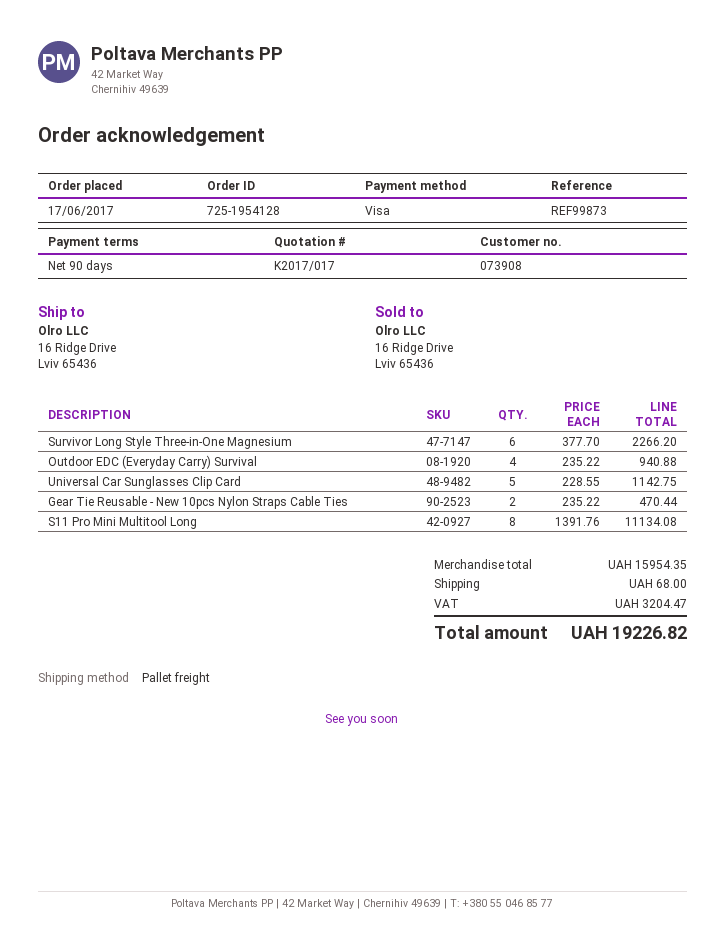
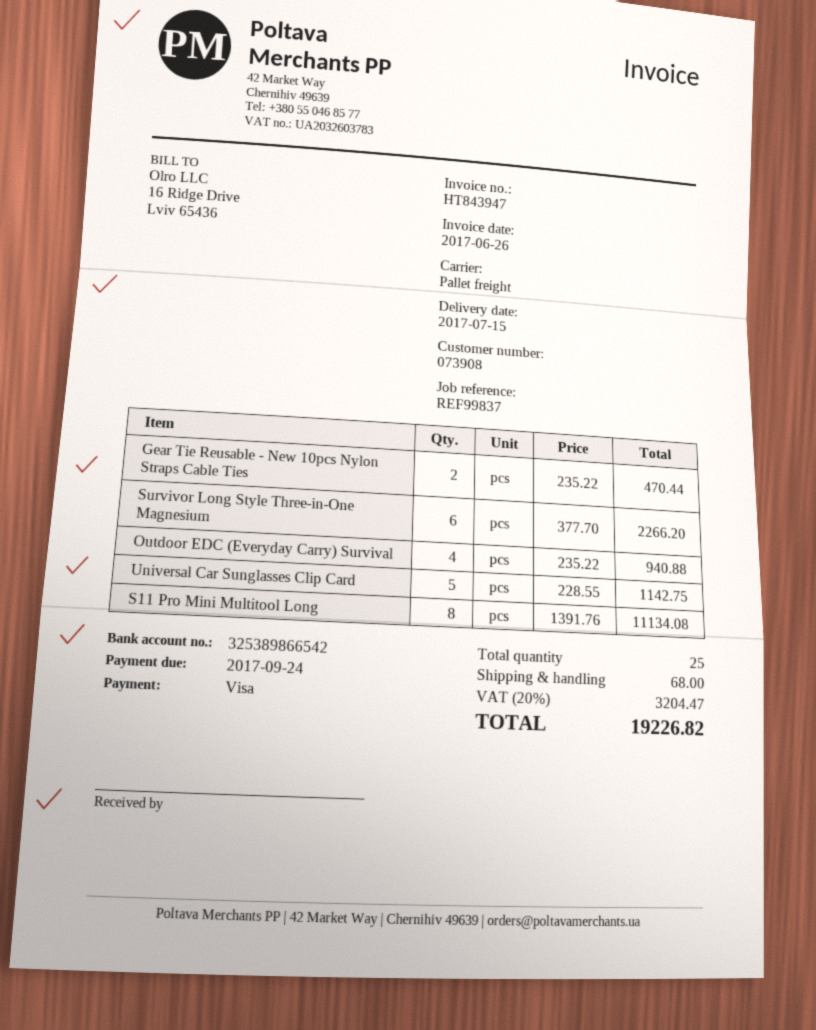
reference: REF99873 -> REF99837

